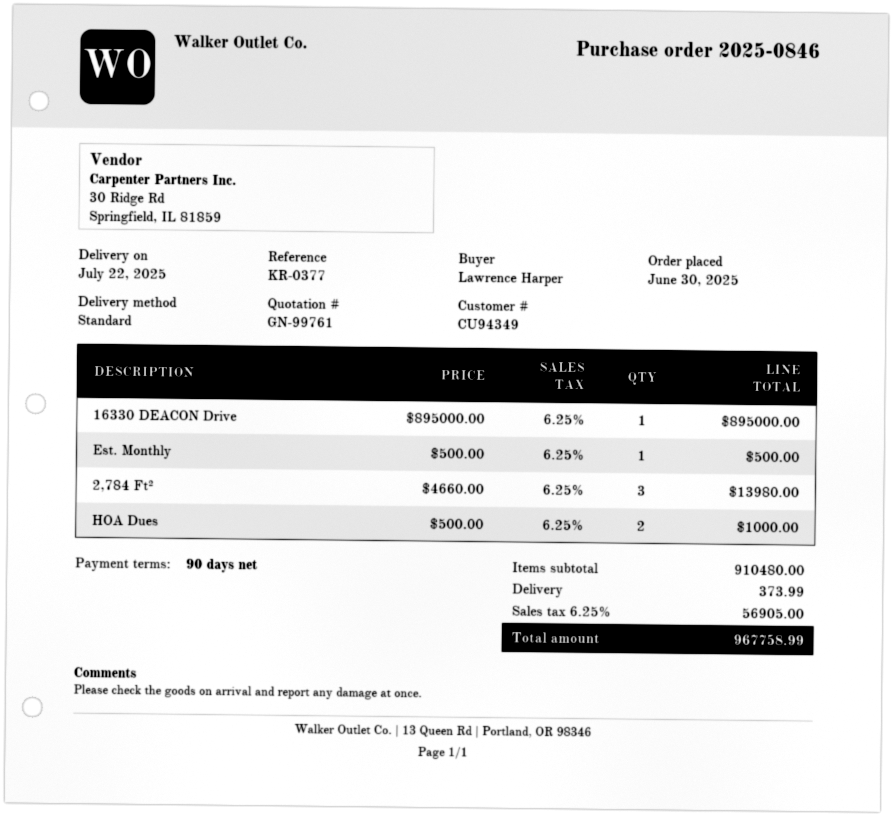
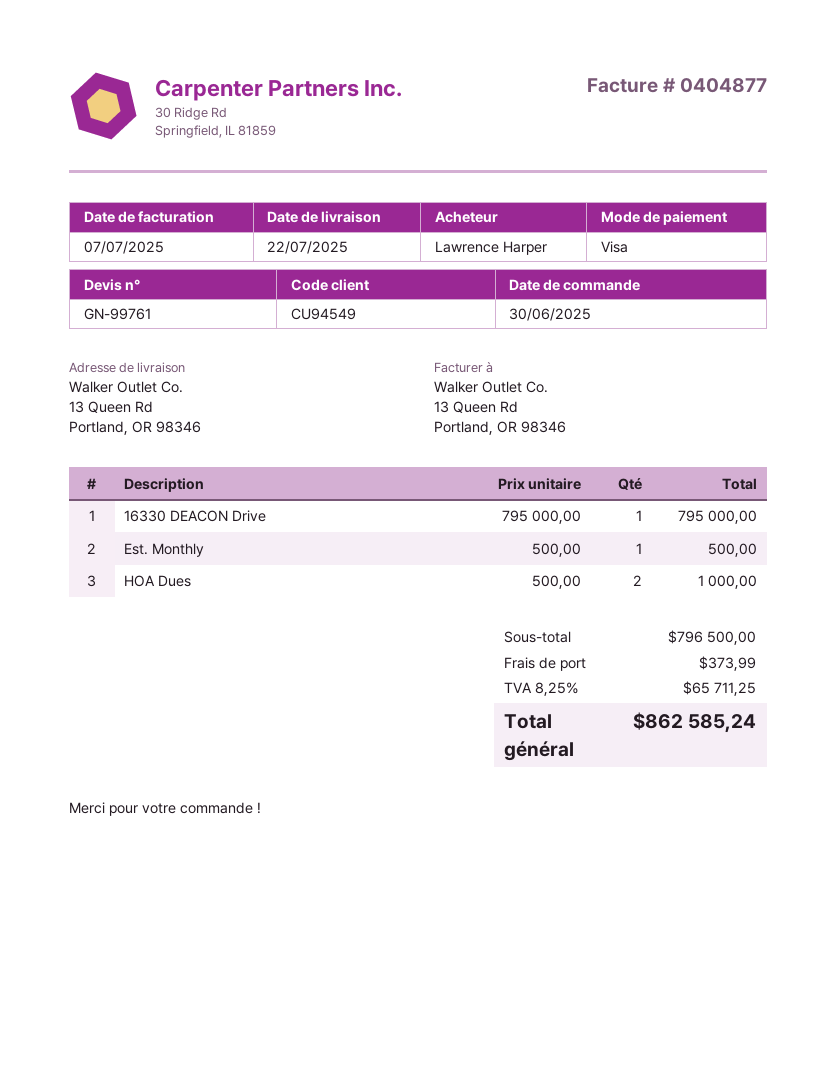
customer number: CU94349 -> CU94549
16330 DEACON Drive: 1 x 895000.00 = 895000.00 -> 1 x 795000.00 = 795000.00
2,784 Ft²: 3 x 4660.00 = 13980.00 -> none
subtotal: 910480.00 -> 796500.00
tax: 6.25% = 56905.00 -> 8.25% = 65711.25
total: 967758.99 -> 862585.24

